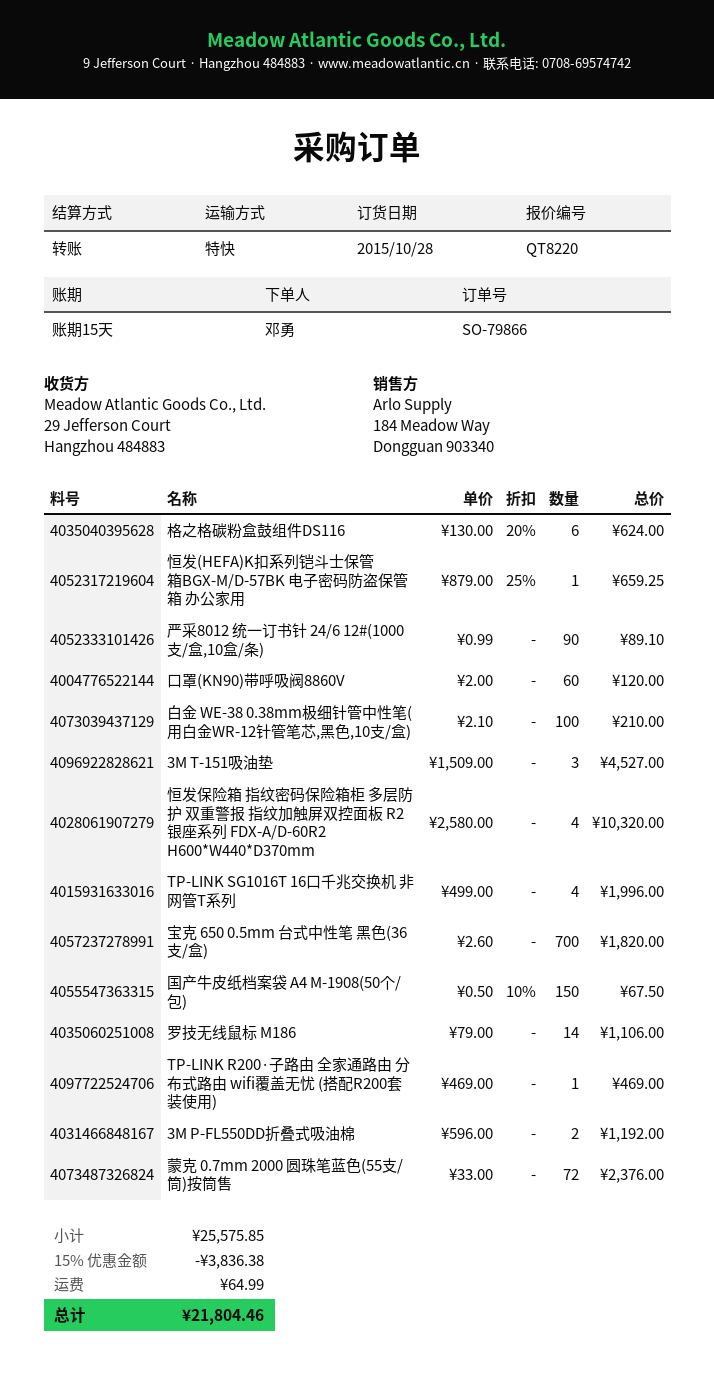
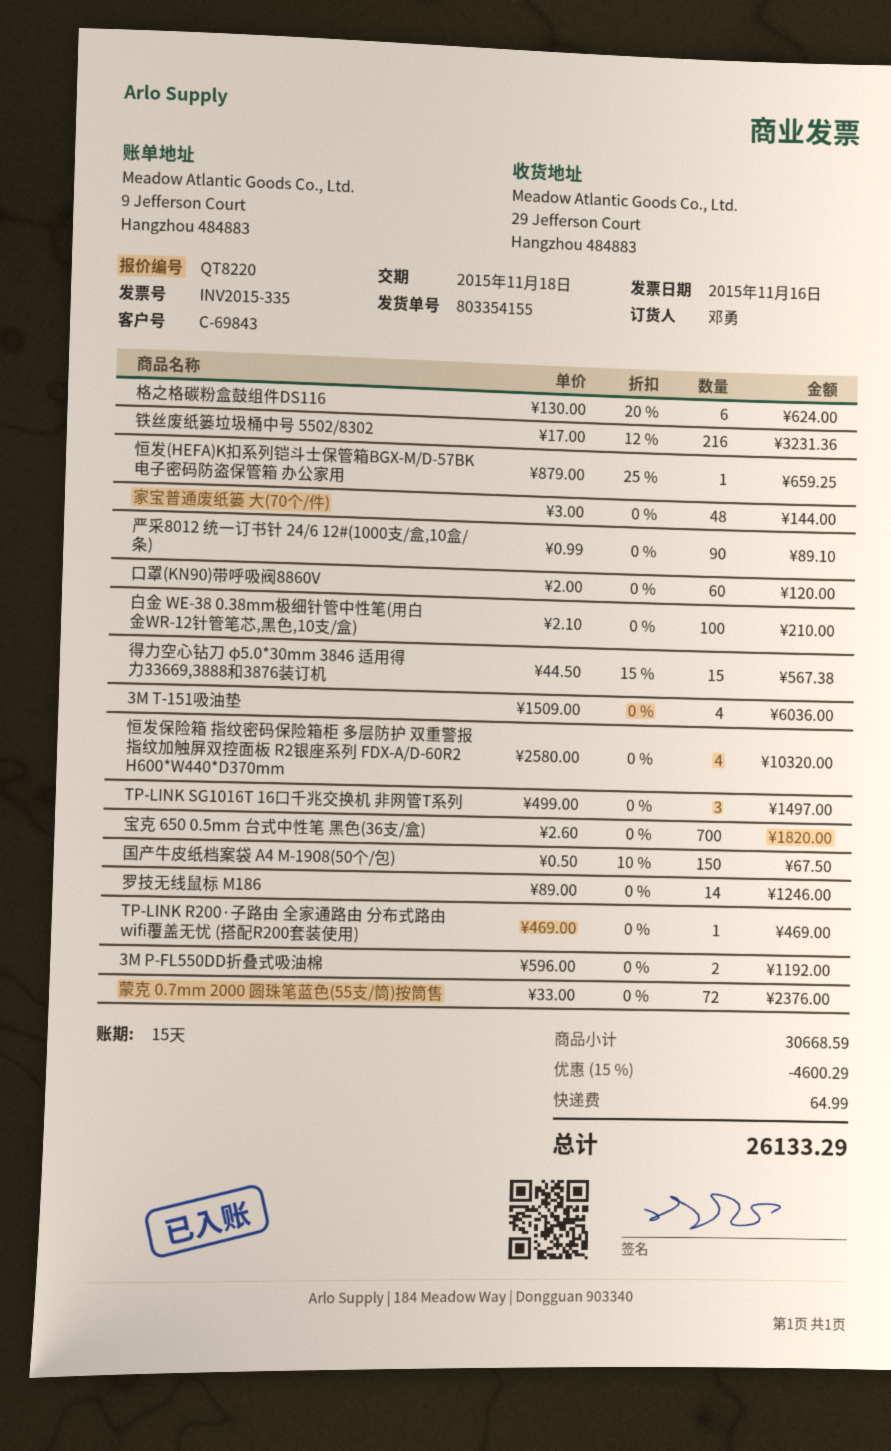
3M T-151吸油垫: 3 x 1509.00 = 4527.00 -> 4 x 1509.00 = 6036.00
TP-LINK SG1016T 16口千兆交换机 非网管T系列: 4 x 499.00 = 1996.00 -> 3 x 499.00 = 1497.00
罗技无线鼠标 M186: 14 x 79.00 = 1106.00 -> 14 x 89.00 = 1246.00
铁丝废纸篓垃圾桶中号 5502/8302: none -> 216 x 17.00 - 12% = 3231.36
家宝普通废纸篓 大(70个/件): none -> 48 x 3.00 = 144.00
得力空心钻刀 φ5.0*30mm 3846 适用得力33669,3888和3876装订机: none -> 15 x 44.50 - 15% = 567.38
subtotal: 25575.85 -> 30668.59
discount: 15% = 3836.38 -> 15% = 4600.29
total: 21804.46 -> 26133.29

